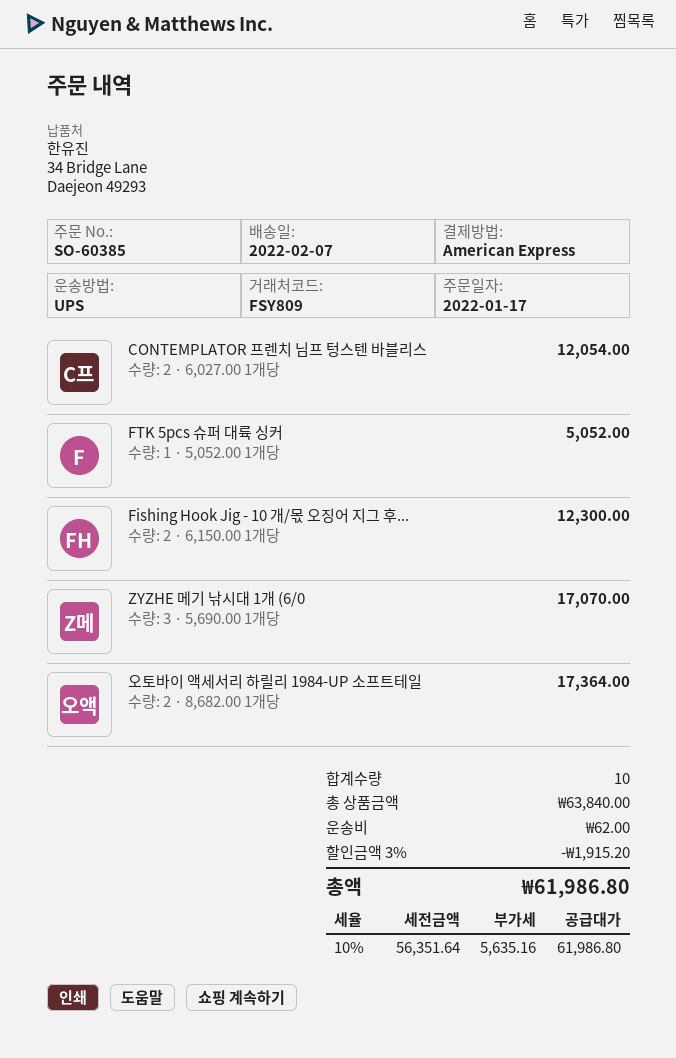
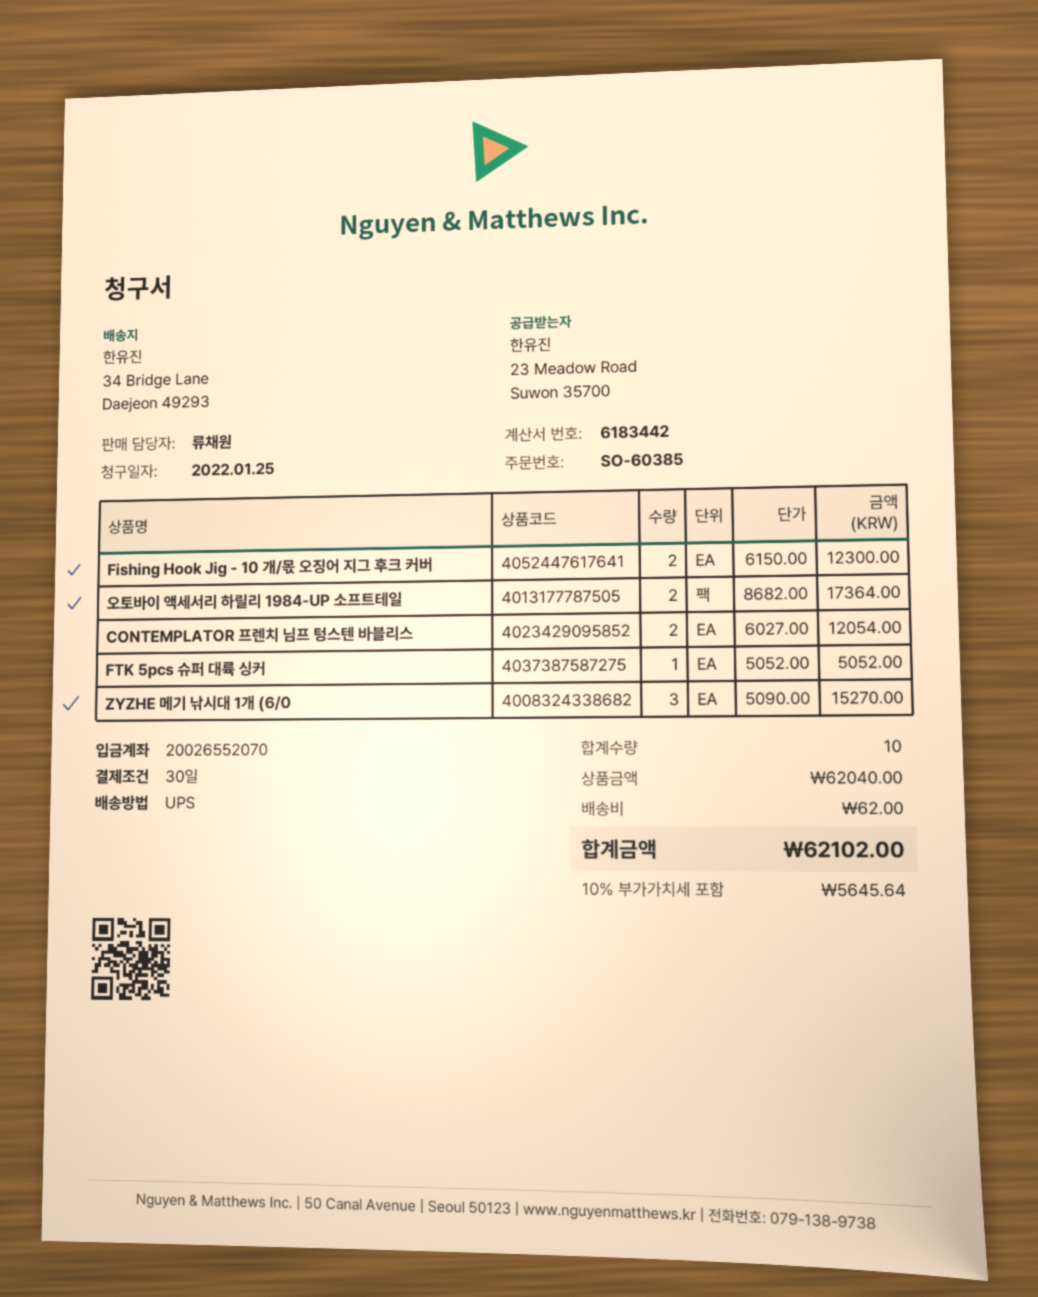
ZYZHE 메기 낚시대 1개 (6/0: 3 x 5690.00 = 17070.00 -> 3 x 5090.00 = 15270.00
subtotal: 63840.00 -> 62040.00
discount: 3% = 1915.20 -> none
tax: 10% = 5635.16 -> 10% = 5645.64
total: 61986.80 -> 62102.00

